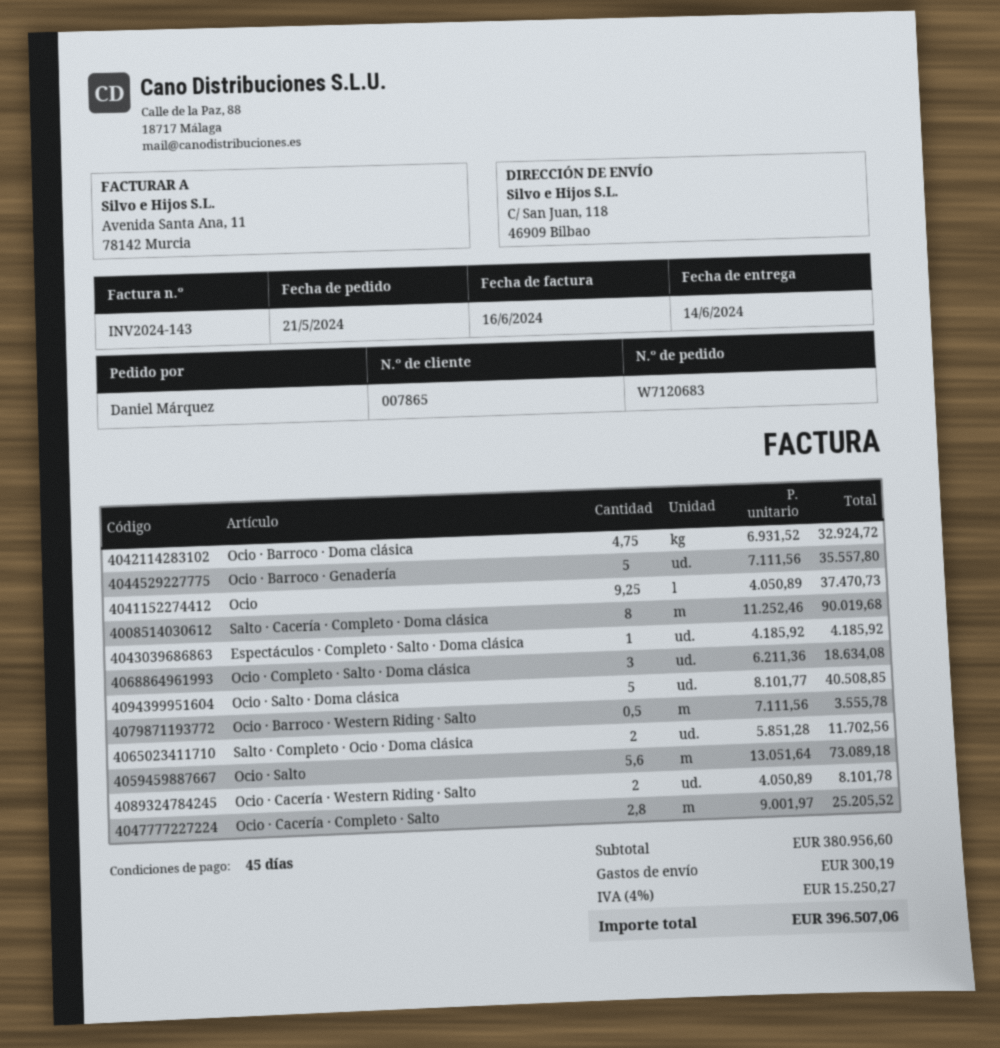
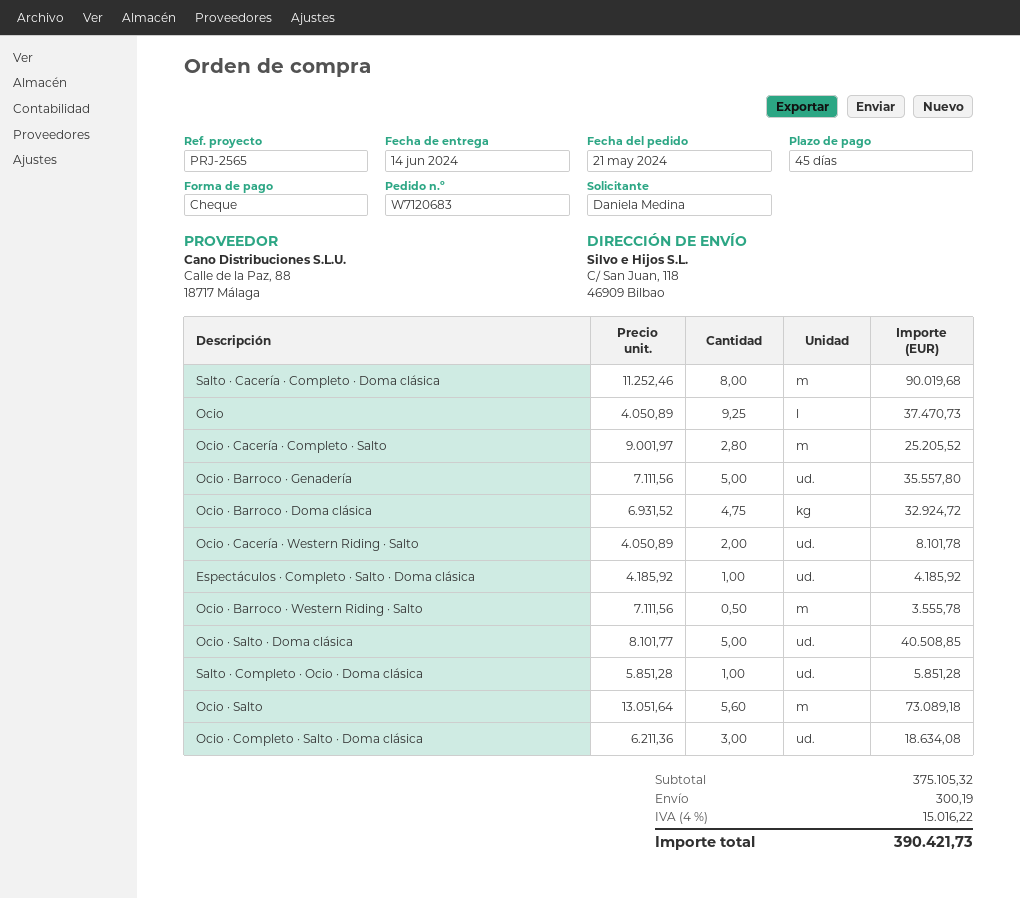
ordered by: Daniel Márquez -> Daniela Medina
Salto · Completo · Ocio · Doma clásica: 2 x 5851.28 = 11702.56 -> 1 x 5851.28 = 5851.28
subtotal: 380956.60 -> 375105.32
tax: 4% = 15250.27 -> 4% = 15016.22
total: 396507.06 -> 390421.73

